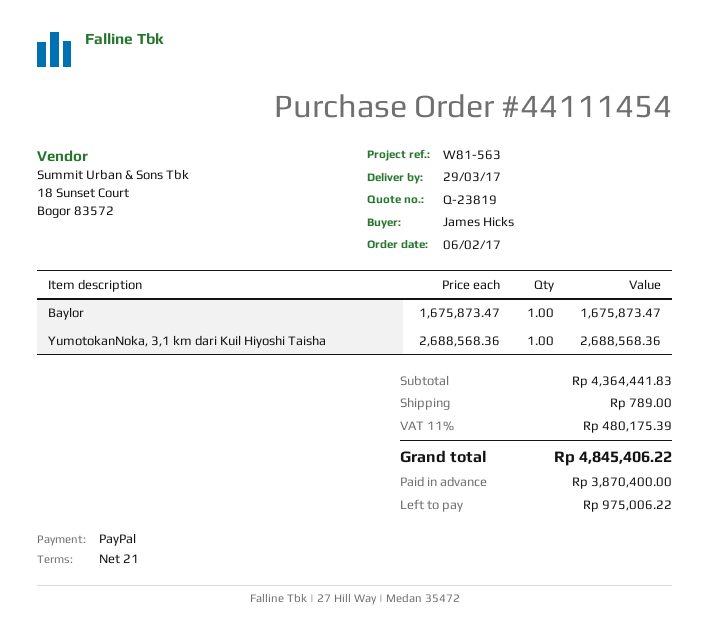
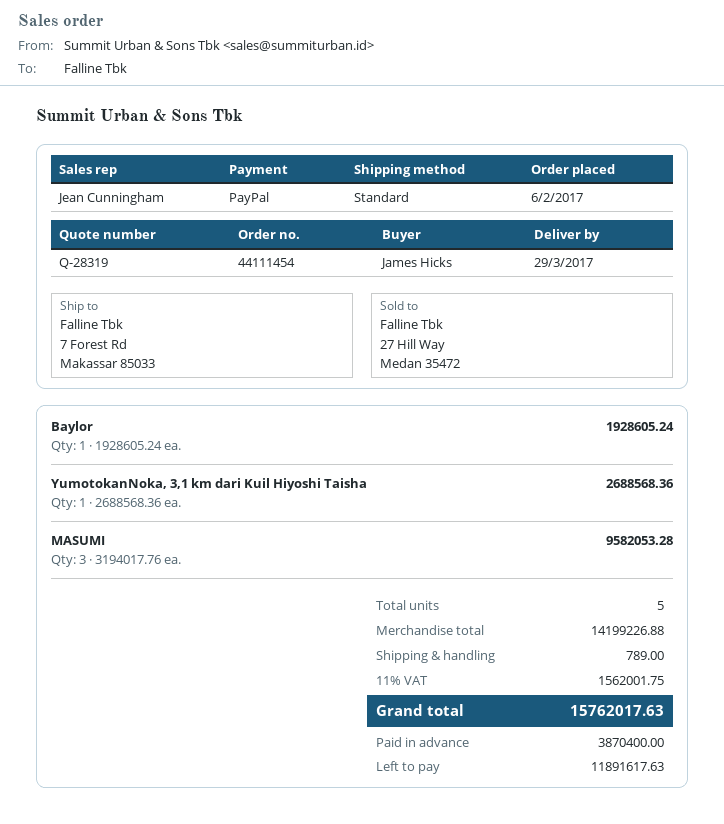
quote number: Q-23819 -> Q-28319
Baylor: 1 x 1675873.47 = 1675873.47 -> 1 x 1928605.24 = 1928605.24
MASUMI: none -> 3 x 3194017.76 = 9582053.28
subtotal: 4364441.83 -> 14199226.88
tax: 11% = 480175.39 -> 11% = 1562001.75
total: 4845406.22 -> 15762017.63
balance: 975006.22 -> 11891617.63

